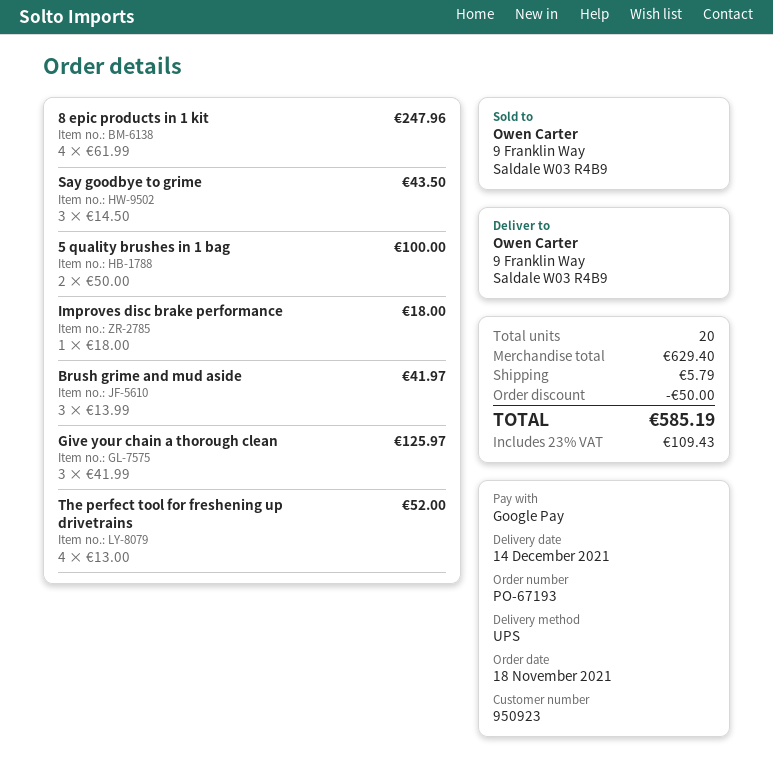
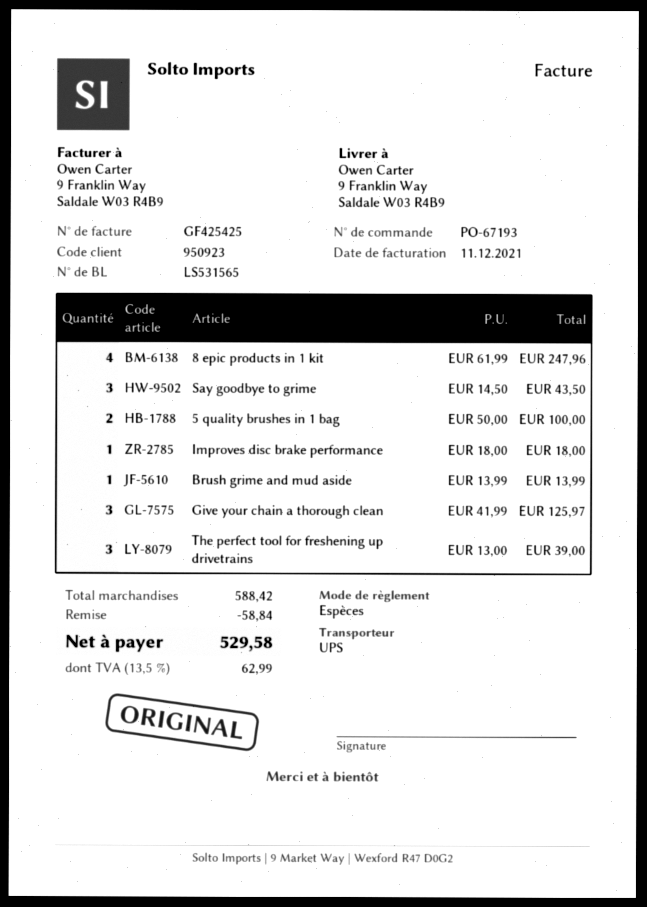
payment method: Google Pay -> cash
Brush grime and mud aside: 3 x 13.99 = 41.97 -> 1 x 13.99 = 13.99
The perfect tool for freshening up drivetrains: 4 x 13.00 = 52.00 -> 3 x 13.00 = 39.00
subtotal: 629.40 -> 588.42
discount: 50.00 -> 58.84
shipping: 5.79 -> none
tax: 23% = 109.43 -> 13.5% = 62.99
total: 585.19 -> 529.58

